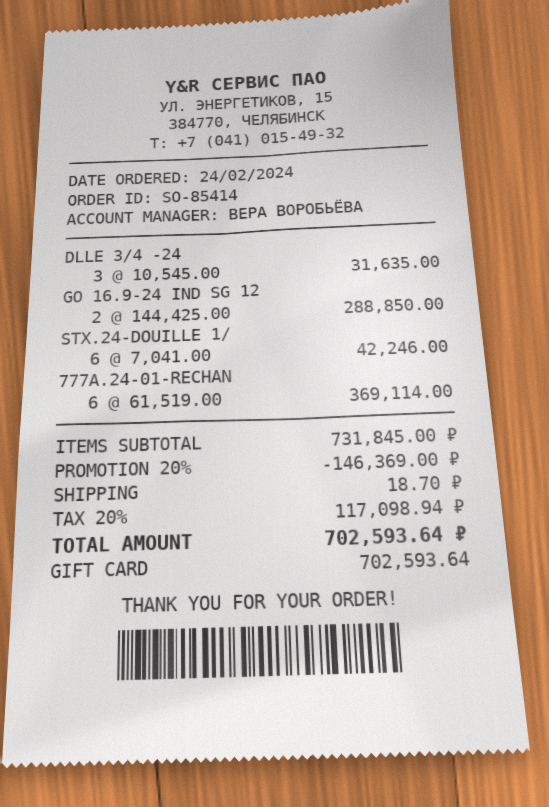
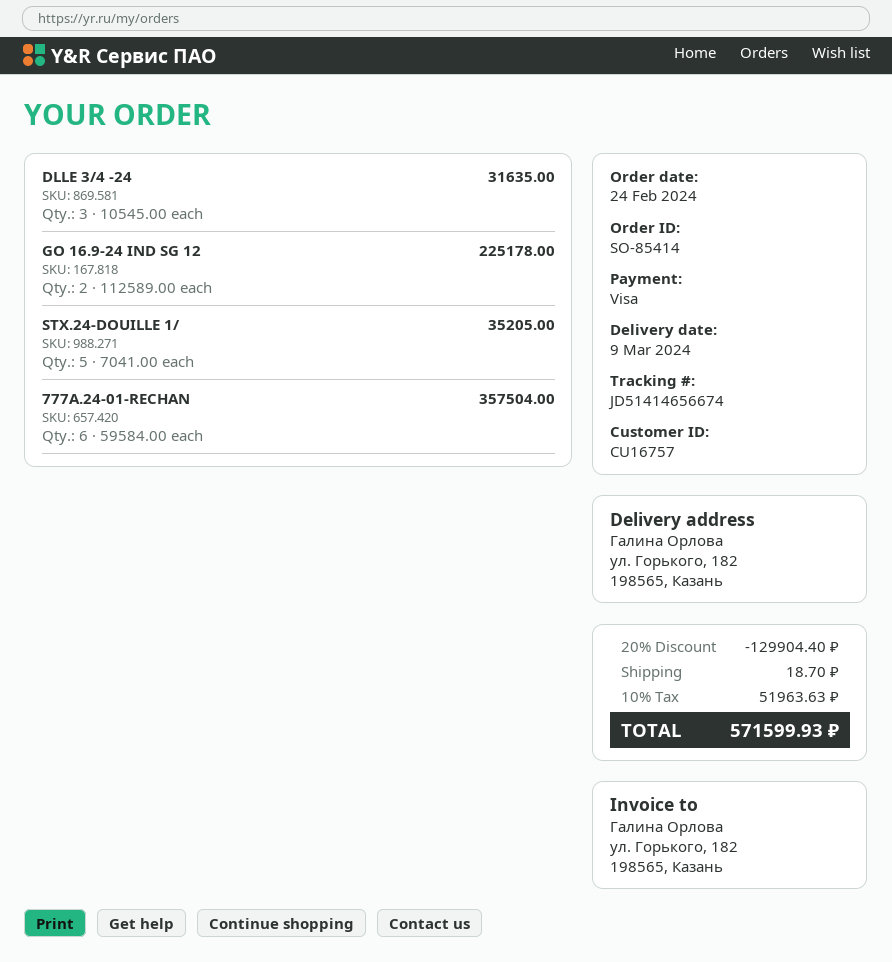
payment method: gift card -> Visa
GO 16.9-24 IND SG 12: 2 x 144425.00 = 288850.00 -> 2 x 112589.00 = 225178.00
STX.24-DOUILLE 1/: 6 x 7041.00 = 42246.00 -> 5 x 7041.00 = 35205.00
777A.24-01-RECHAN: 6 x 61519.00 = 369114.00 -> 6 x 59584.00 = 357504.00
discount: 20% = 146369.00 -> 20% = 129904.40
tax: 20% = 117098.94 -> 10% = 51963.63
total: 702593.64 -> 571599.93

